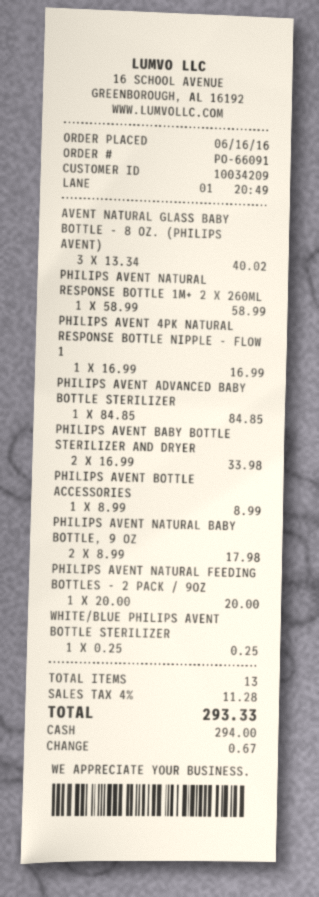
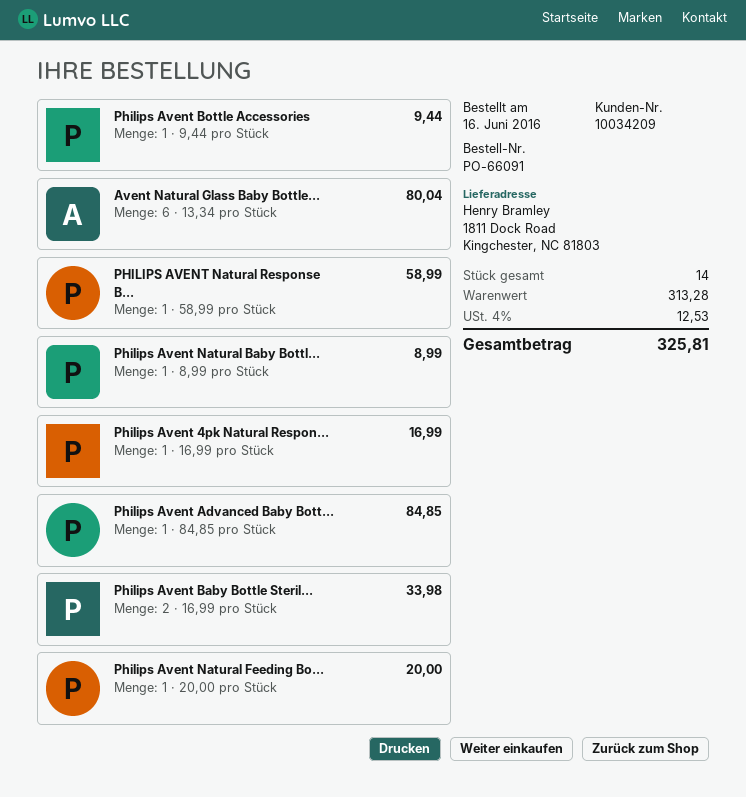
AVENT NATURAL GLASS BABY BOTTLE - 8 OZ. (PHILIPS AVENT): 3 x 13.34 = 40.02 -> 6 x 13.34 = 80.04
PHILIPS AVENT BOTTLE ACCESSORIES: 1 x 8.99 = 8.99 -> 1 x 9.44 = 9.44
PHILIPS AVENT NATURAL BABY BOTTLE, 9 OZ: 2 x 8.99 = 17.98 -> 1 x 8.99 = 8.99
WHITE/BLUE PHILIPS AVENT BOTTLE STERILIZER: 1 x 0.25 = 0.25 -> none
total quantity: 13 -> 14
tax: 4% = 11.28 -> 4% = 12.53
total: 293.33 -> 325.81

